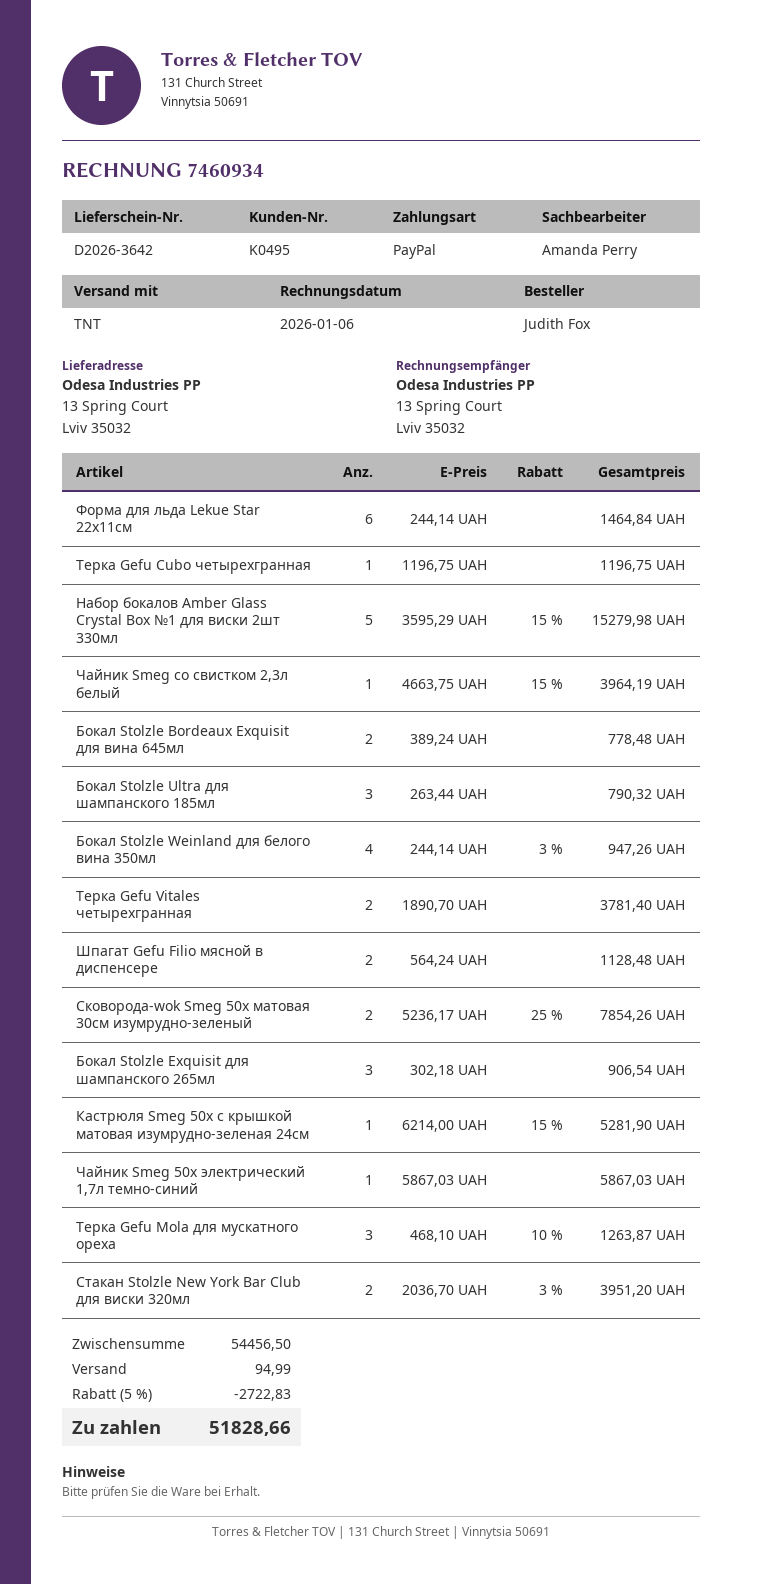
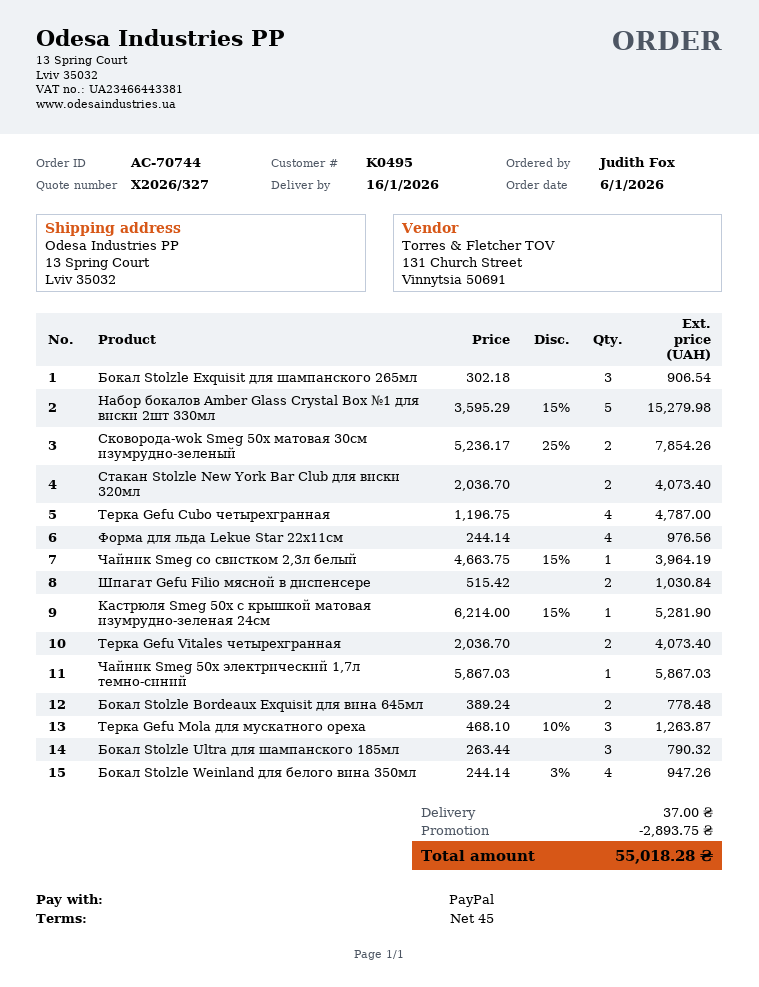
Форма для льда Lekue Star 22х11см: 6 x 244.14 = 1464.84 -> 4 x 244.14 = 976.56
Терка Gefu Cubo четырехгранная: 1 x 1196.75 = 1196.75 -> 4 x 1196.75 = 4787.00
Терка Gefu Vitales четырехгранная: 2 x 1890.70 = 3781.40 -> 2 x 2036.70 = 4073.40
Шпагат Gefu Filio мясной в диспенсере: 2 x 564.24 = 1128.48 -> 2 x 515.42 = 1030.84
Стакан Stolzle New York Bar Club для виски 320мл: 2 x 2036.70 - 3% = 3951.20 -> 2 x 2036.70 = 4073.40
discount: 2722.83 -> 2893.75
shipping: 94.99 -> 37.00
total: 51828.66 -> 55018.28

